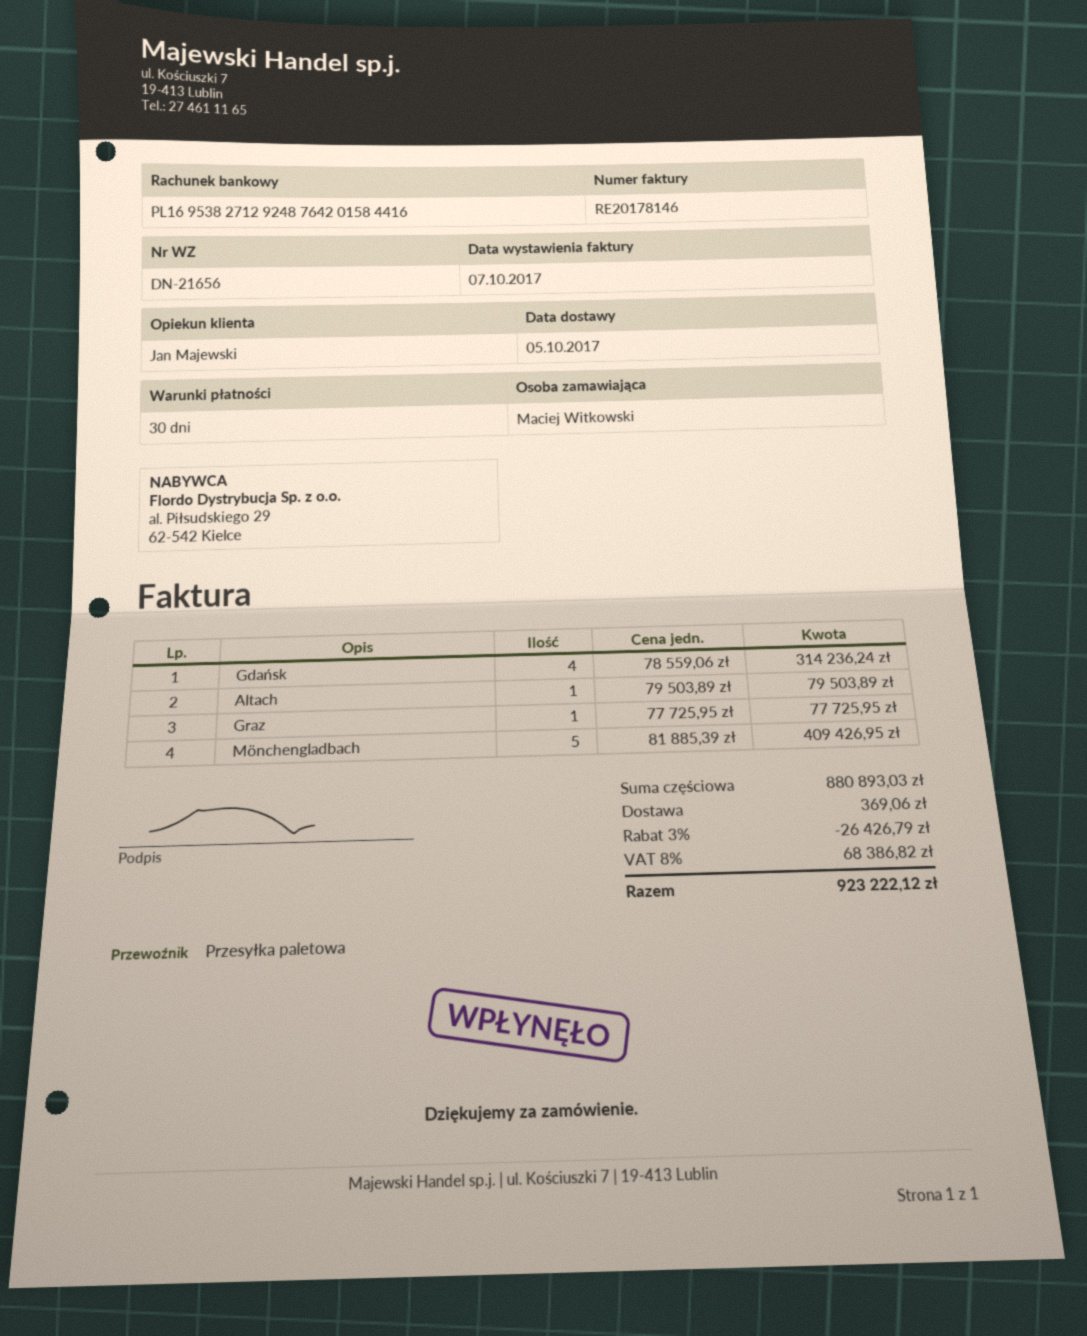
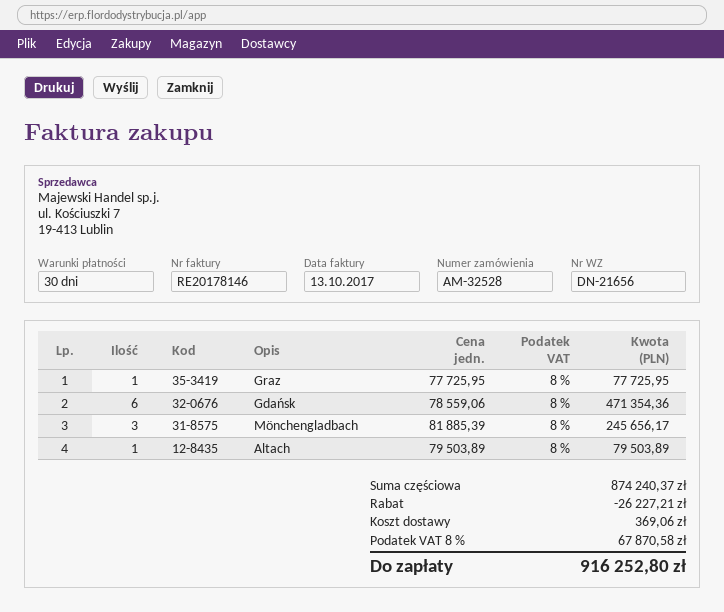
invoice date: 2017-10-07 -> 2017-10-13
Gdańsk: 4 x 78559.06 = 314236.24 -> 6 x 78559.06 = 471354.36
Mönchengladbach: 5 x 81885.39 = 409426.95 -> 3 x 81885.39 = 245656.17
subtotal: 880893.03 -> 874240.37
discount: 26426.79 -> 26227.21
tax: 8% = 68386.82 -> 8% = 67870.58
total: 923222.12 -> 916252.80

